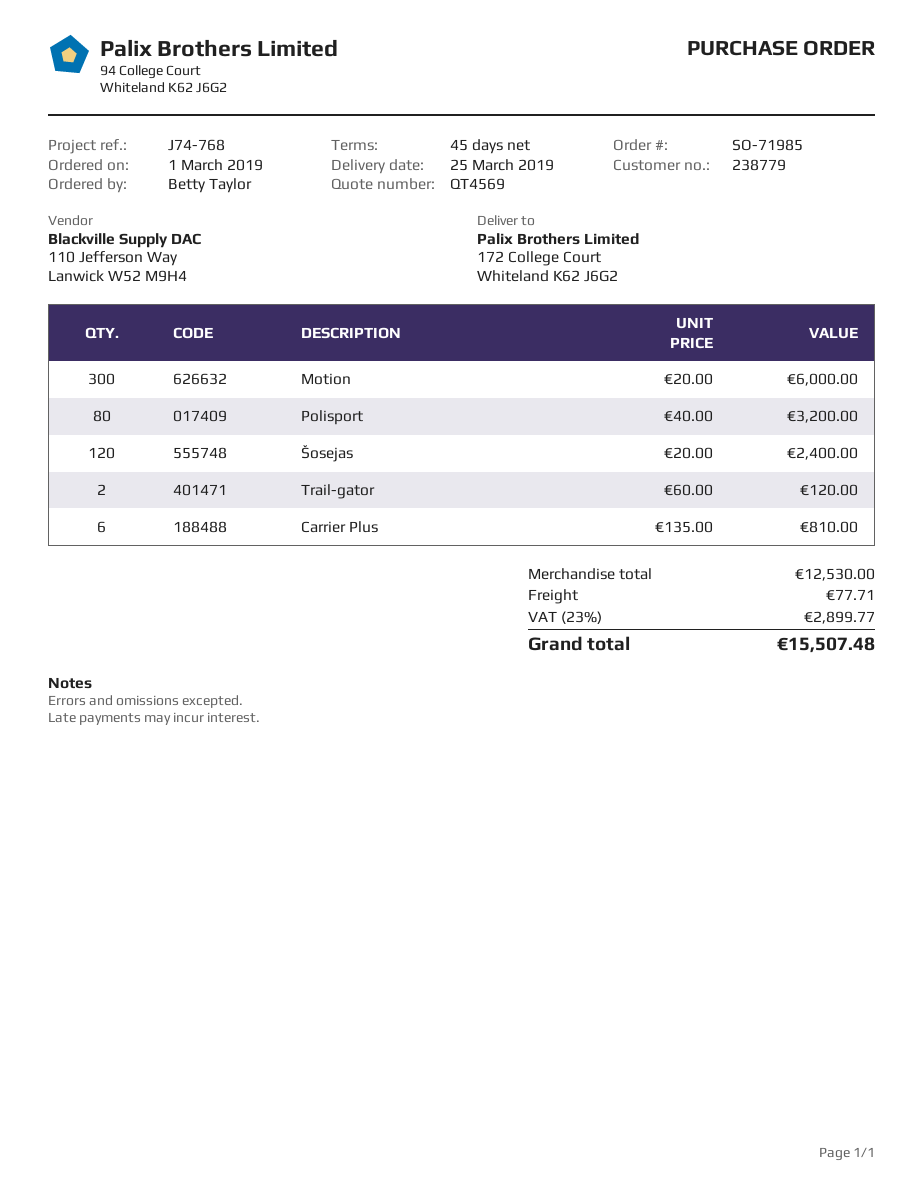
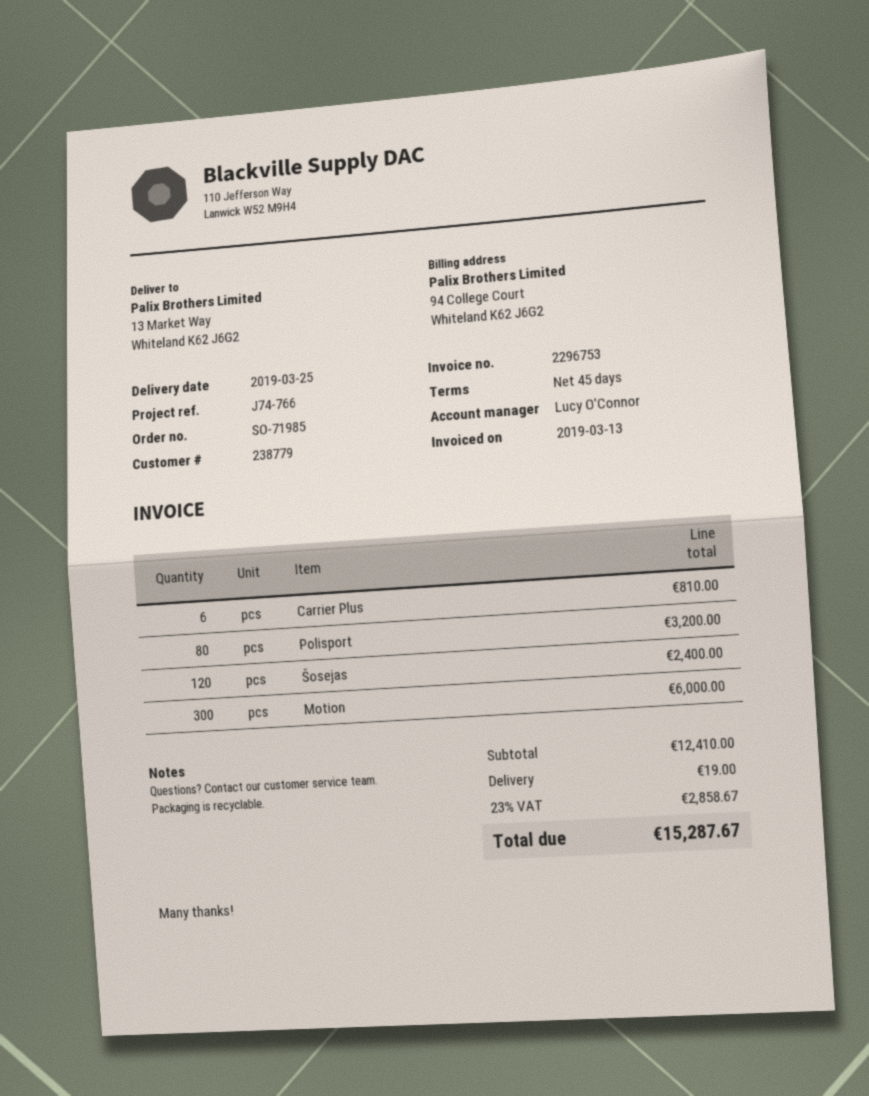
reference: J74-768 -> J74-766
ship to: 172 College Court, Whiteland K62 J6G2 -> 13 Market Way, Whiteland K62 J6G2
Trail-gator: 2 for 120.00 -> none
subtotal: 12530.00 -> 12410.00
shipping: 77.71 -> 19.00
tax: 23% = 2899.77 -> 23% = 2858.67
total: 15507.48 -> 15287.67

